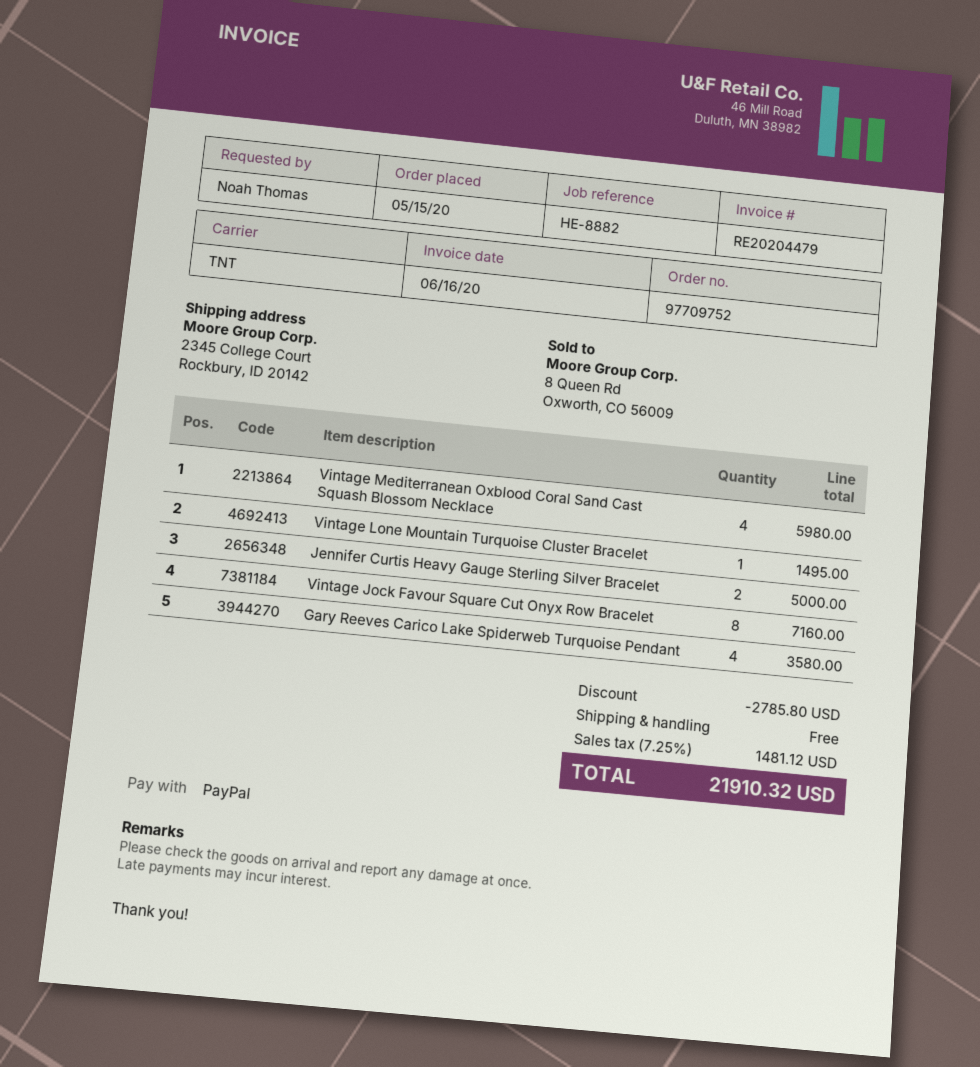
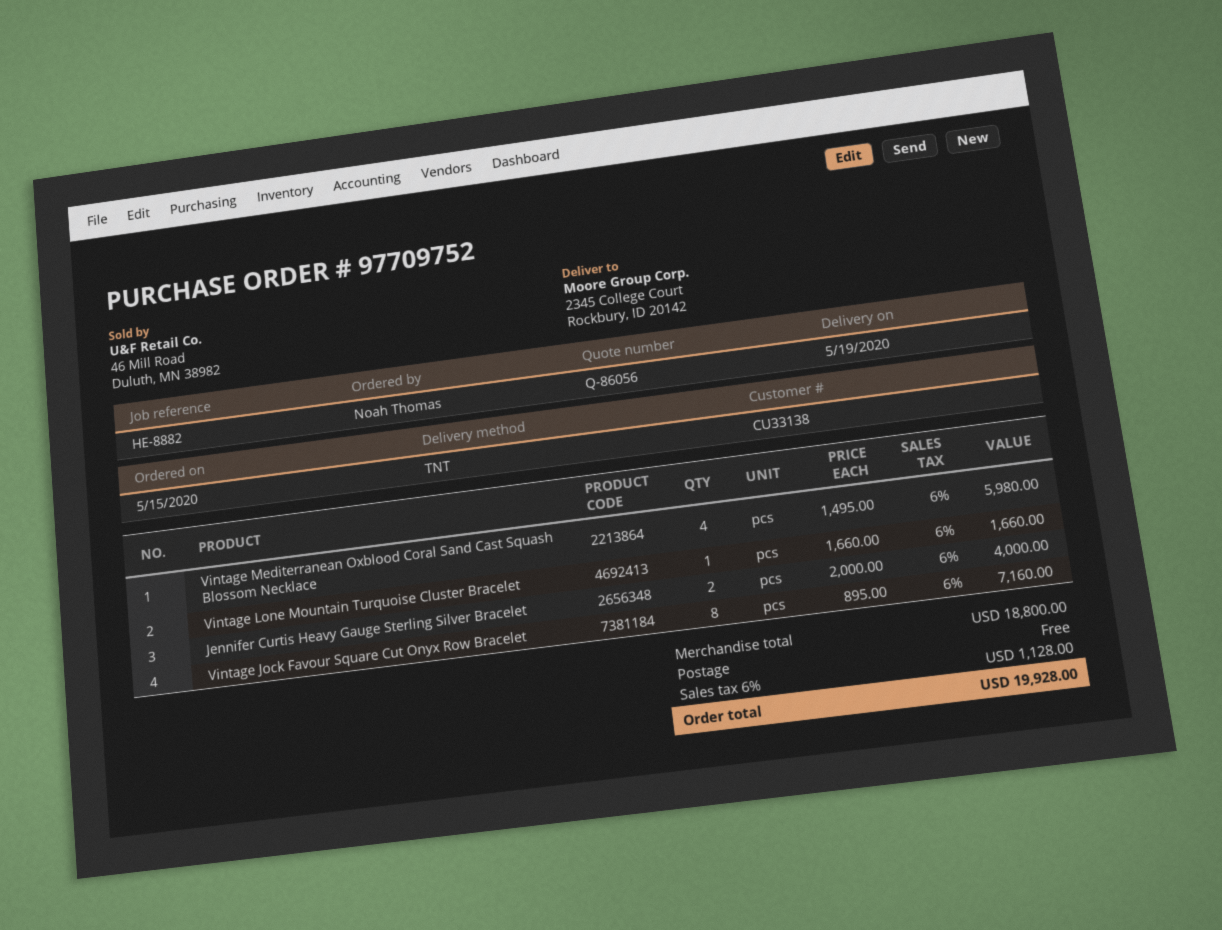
Vintage Lone Mountain Turquoise Cluster Bracelet: 1 for 1495.00 -> 1 for 1660.00
Jennifer Curtis Heavy Gauge Sterling Silver Bracelet: 2 for 5000.00 -> 2 for 4000.00
Gary Reeves Carico Lake Spiderweb Turquoise Pendant: 4 for 3580.00 -> none
discount: 2785.80 -> none
tax: 7.25% = 1481.12 -> 6% = 1128.00
total: 21910.32 -> 19928.00

